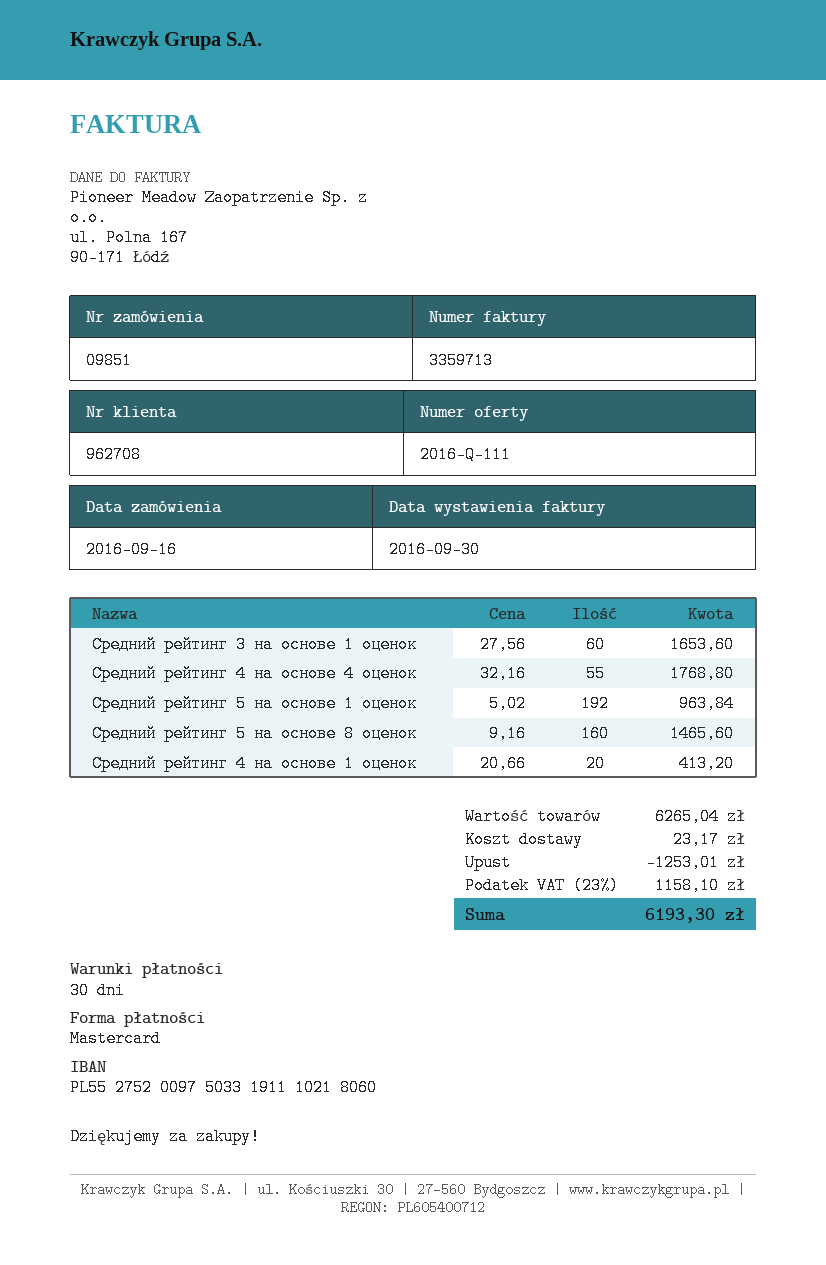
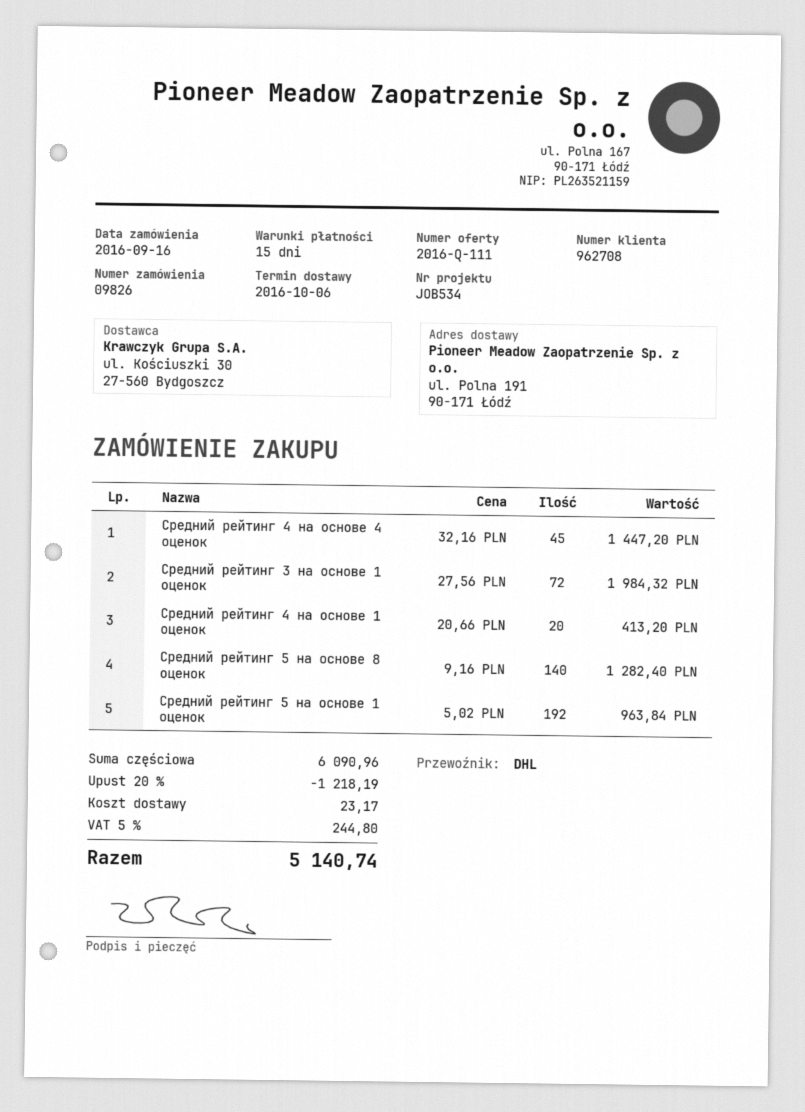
order number: 09851 -> 09826
payment terms: 30 days -> 15 days
Средний рейтинг 3 на основе 1 оценок: 60 x 27.56 = 1653.60 -> 72 x 27.56 = 1984.32
Средний рейтинг 4 на основе 4 оценок: 55 x 32.16 = 1768.80 -> 45 x 32.16 = 1447.20
Средний рейтинг 5 на основе 8 оценок: 160 x 9.16 = 1465.60 -> 140 x 9.16 = 1282.40
subtotal: 6265.04 -> 6090.96
discount: 1253.01 -> 1218.19
tax: 23% = 1158.10 -> 5% = 244.80
total: 6193.30 -> 5140.74

